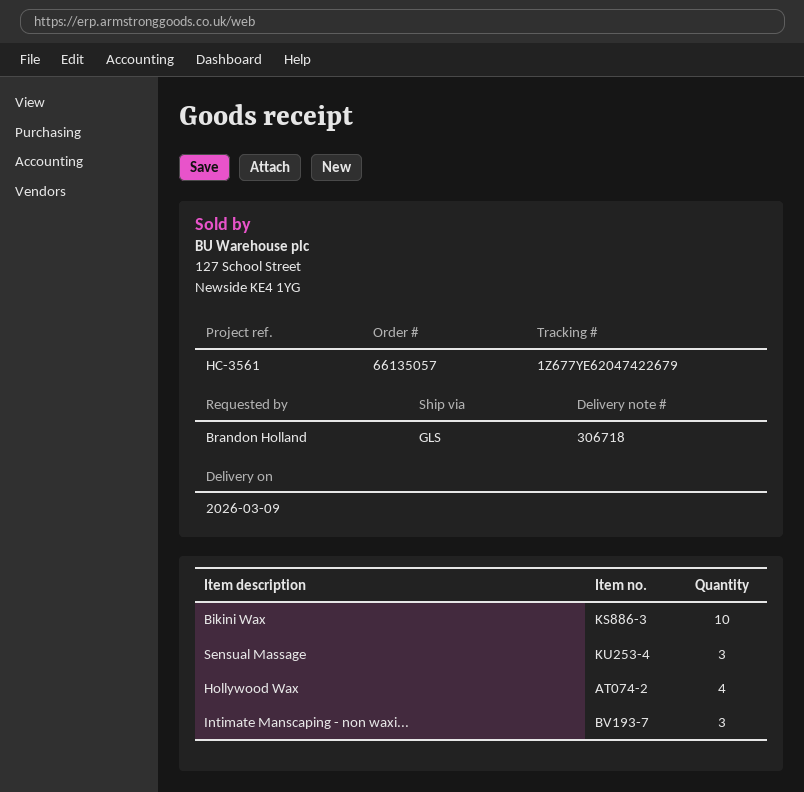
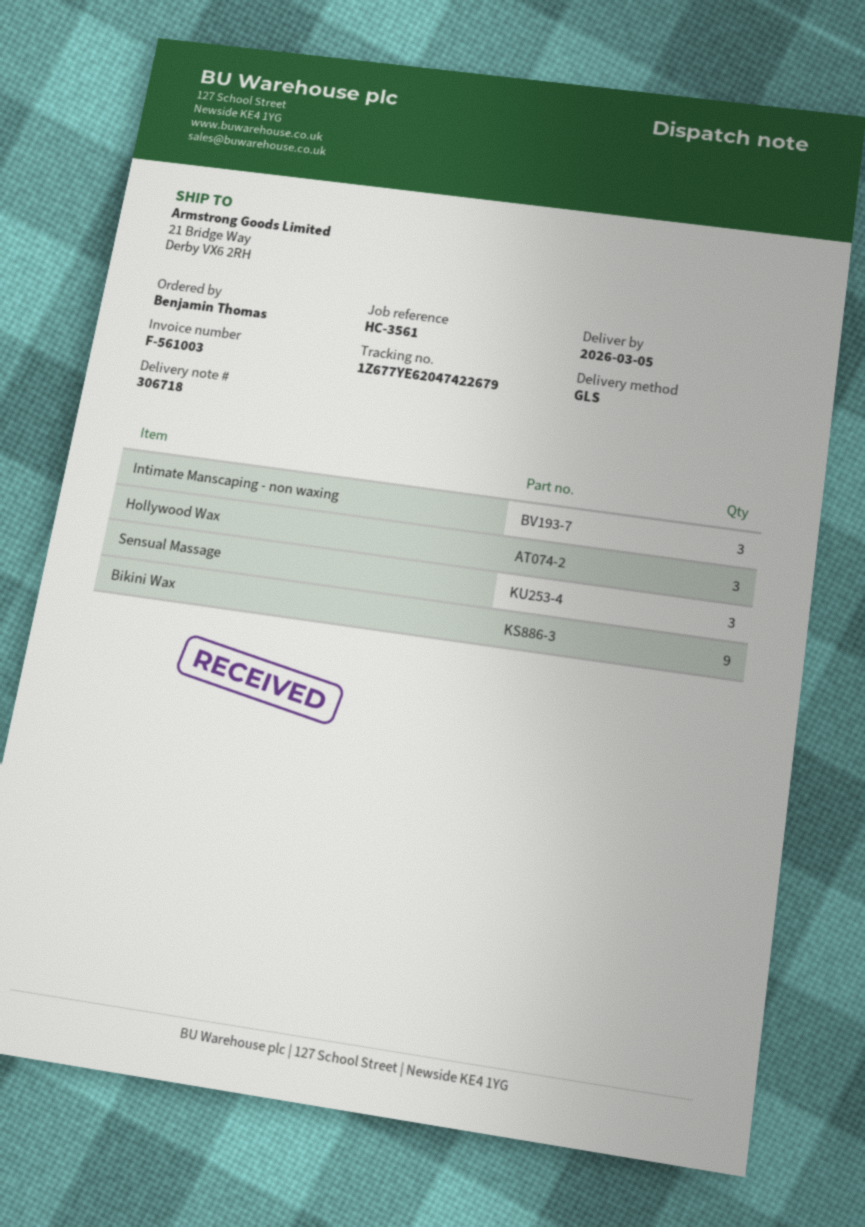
delivery date: 2026-03-09 -> 2026-03-05
ordered by: Brandon Holland -> Benjamin Thomas
Bikini Wax: 10 -> 9
Hollywood Wax: 4 -> 3

